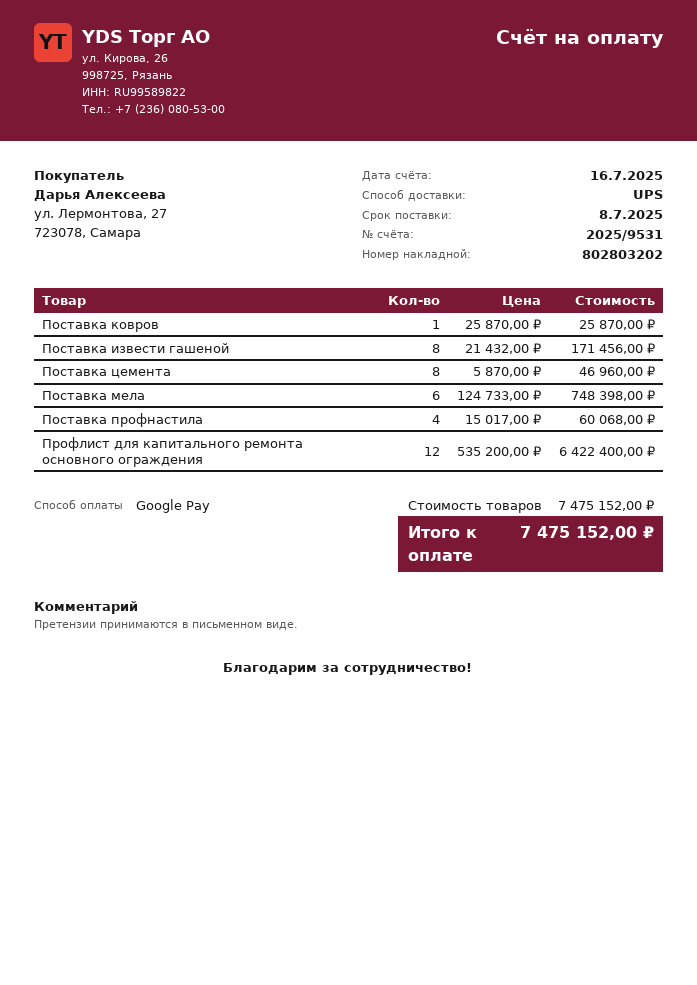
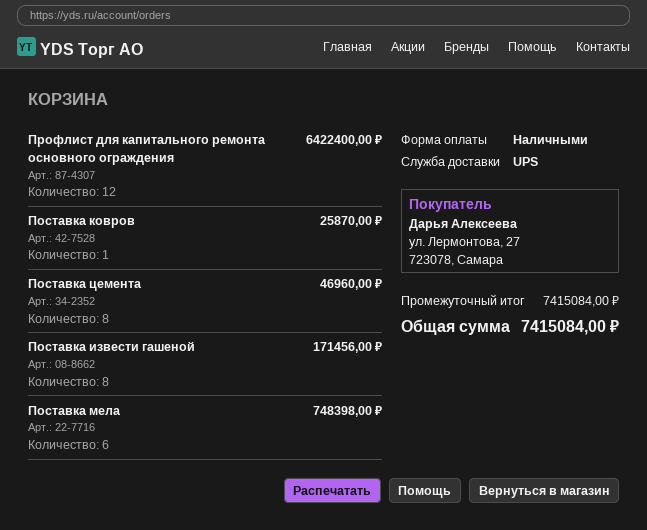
payment method: Google Pay -> cash
Поставка профнастила: 4 for 60068.00 -> none
subtotal: 7475152.00 -> 7415084.00
total: 7475152.00 -> 7415084.00

